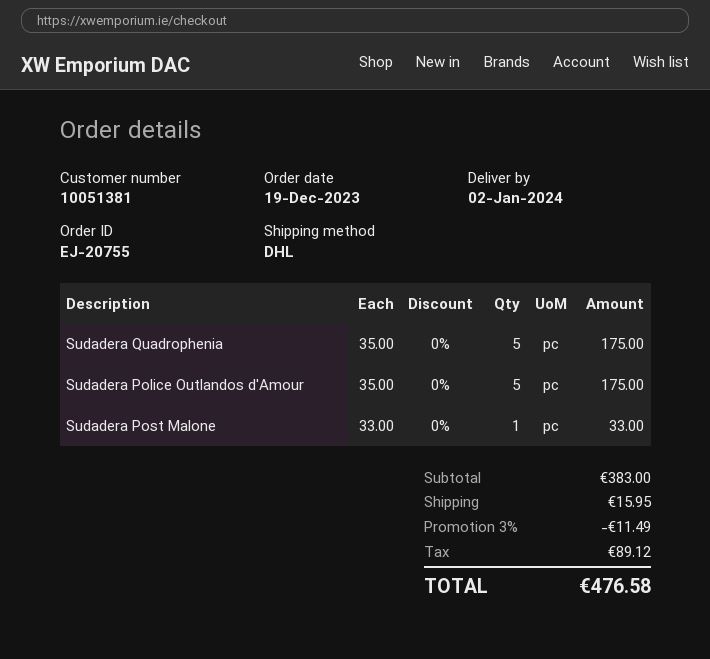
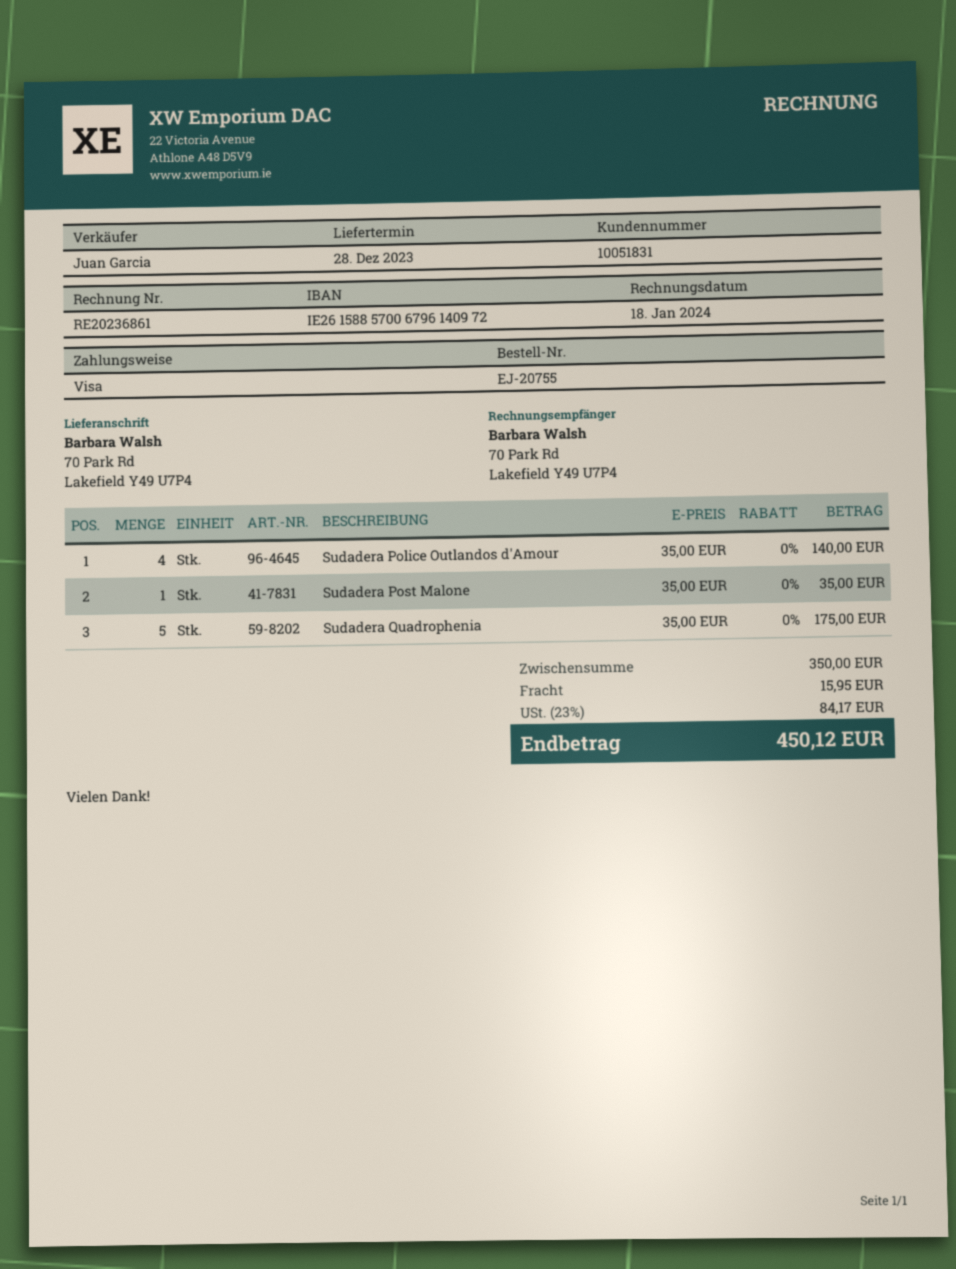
delivery date: 2024-01-02 -> 2023-12-28
customer number: 10051381 -> 10051831
Sudadera Police Outlandos d'Amour: 5 x 35.00 = 175.00 -> 4 x 35.00 = 140.00
Sudadera Post Malone: 1 x 33.00 = 33.00 -> 1 x 35.00 = 35.00
subtotal: 383.00 -> 350.00
discount: 3% = 11.49 -> none
tax: 89.12 -> 84.17
total: 476.58 -> 450.12

